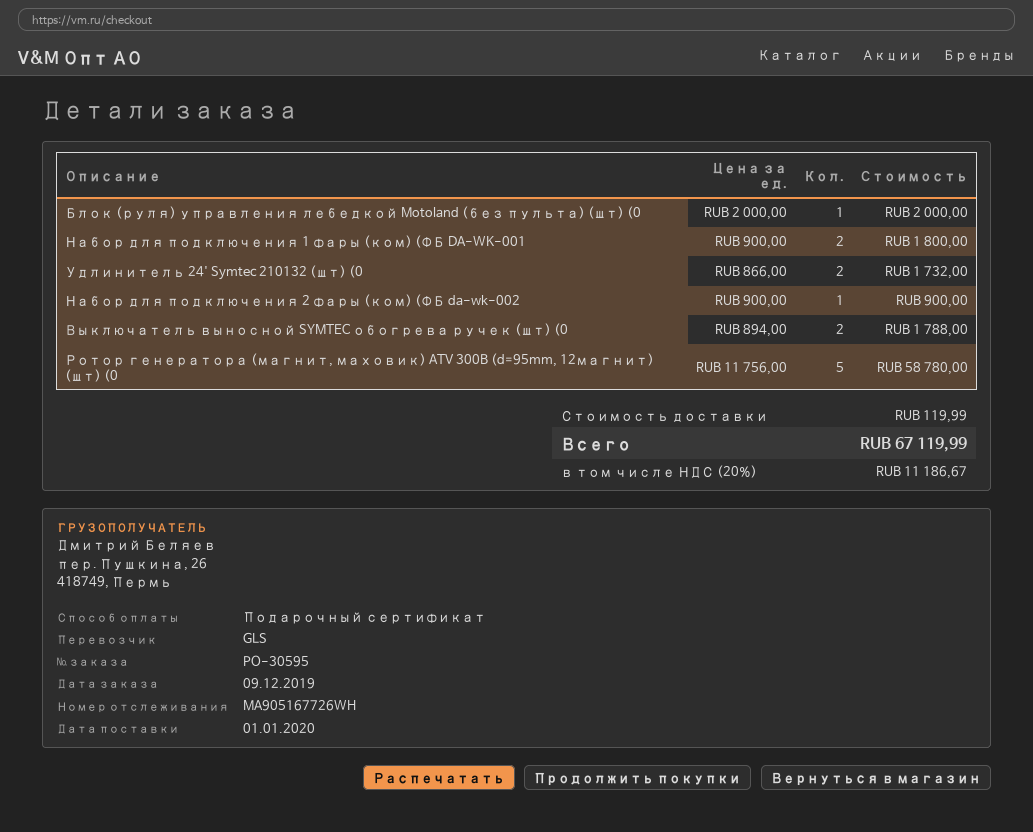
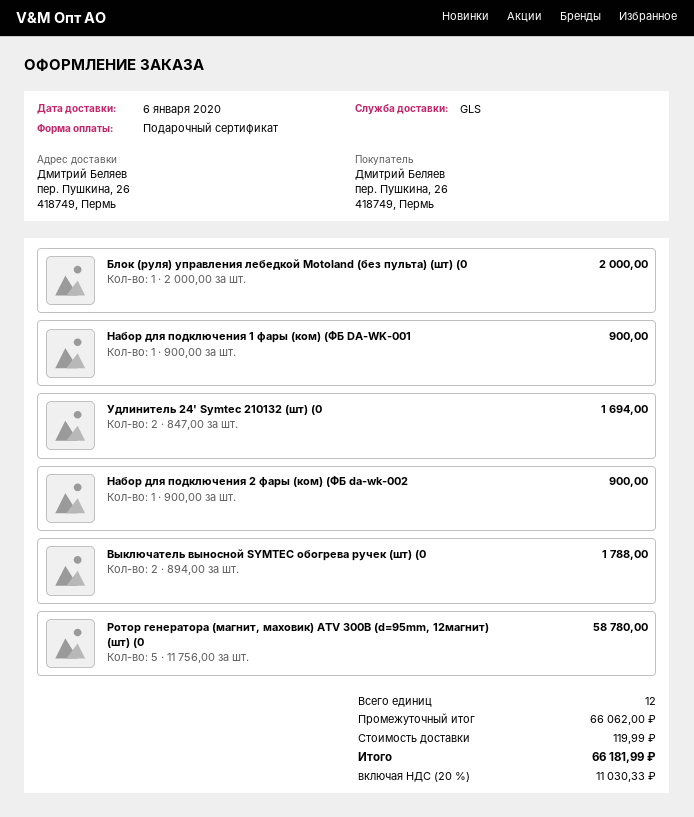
delivery date: 2020-01-01 -> 2020-01-06
Набор для подключения 1 фары (ком) (ФБ DA-WK-001: 2 x 900.00 = 1800.00 -> 1 x 900.00 = 900.00
Удлинитель 24' Symtec 210132 (шт) (0: 2 x 866.00 = 1732.00 -> 2 x 847.00 = 1694.00
tax: 20% = 11186.67 -> 20% = 11030.33
total: 67119.99 -> 66181.99

